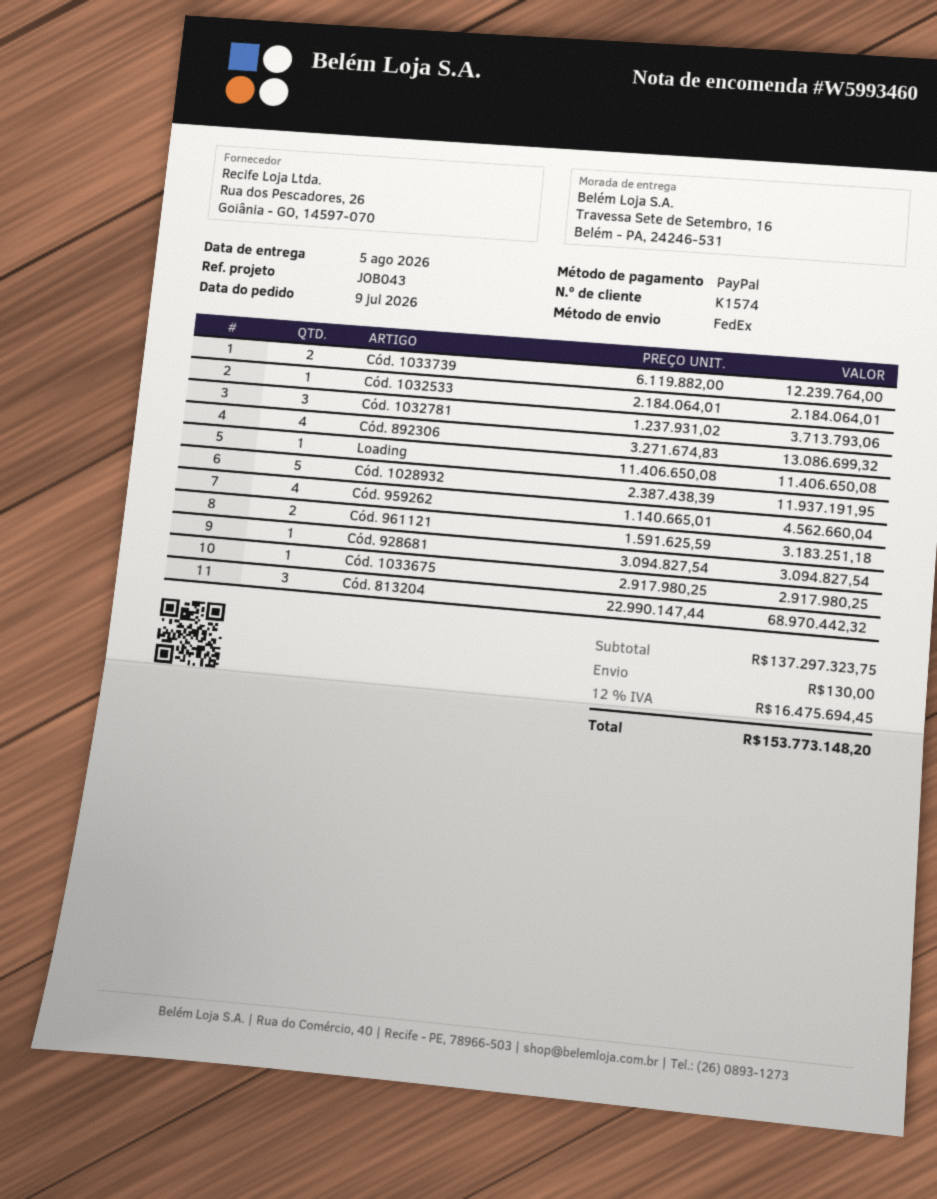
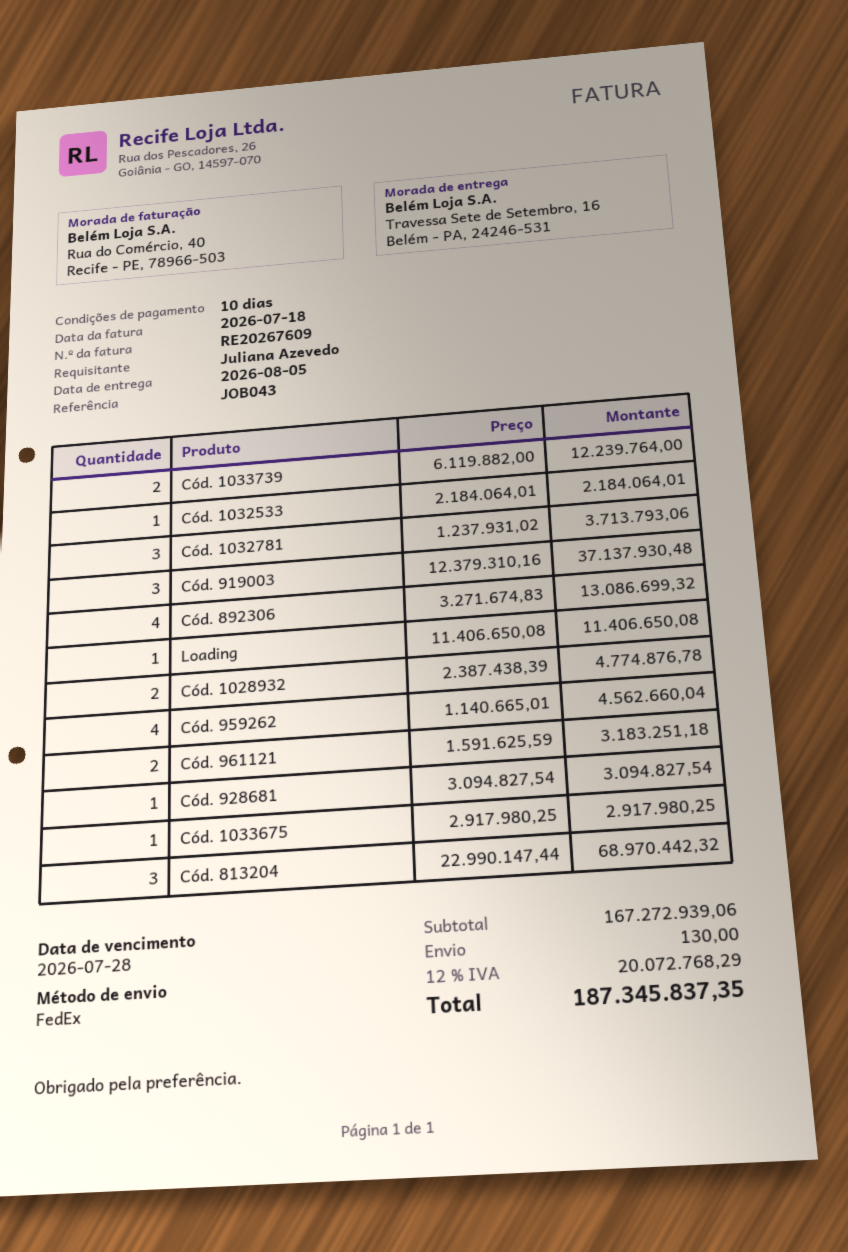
Cód. 1028932: 5 x 2387438.39 = 11937191.95 -> 2 x 2387438.39 = 4774876.78
Cód. 919003: none -> 3 x 12379310.16 = 37137930.48
subtotal: 137297323.75 -> 167272939.06
tax: 12% = 16475694.45 -> 12% = 20072768.29
total: 153773148.20 -> 187345837.35

